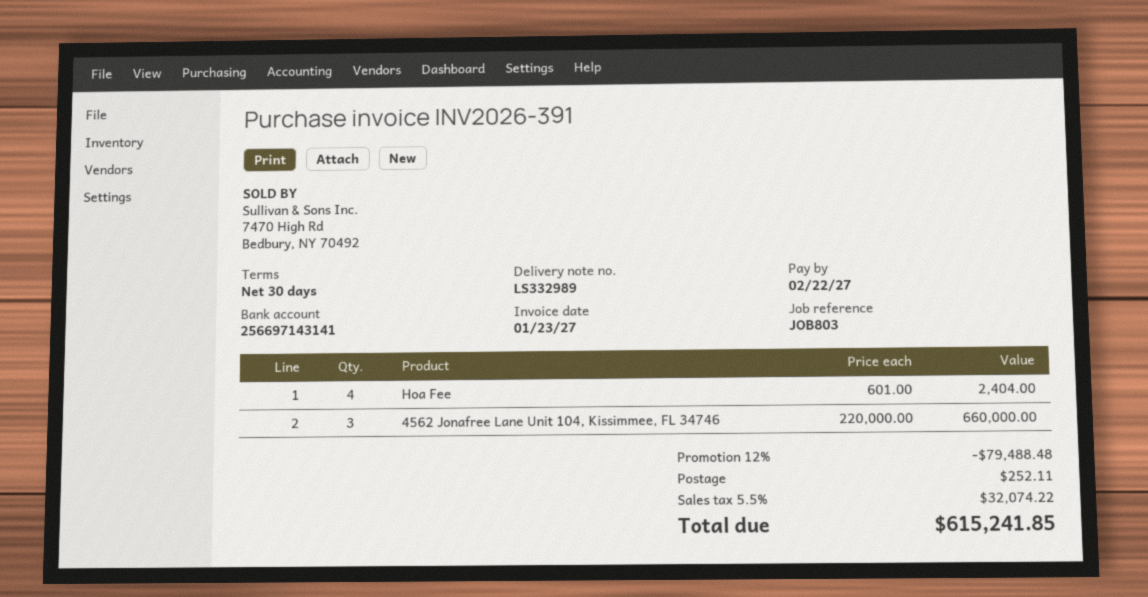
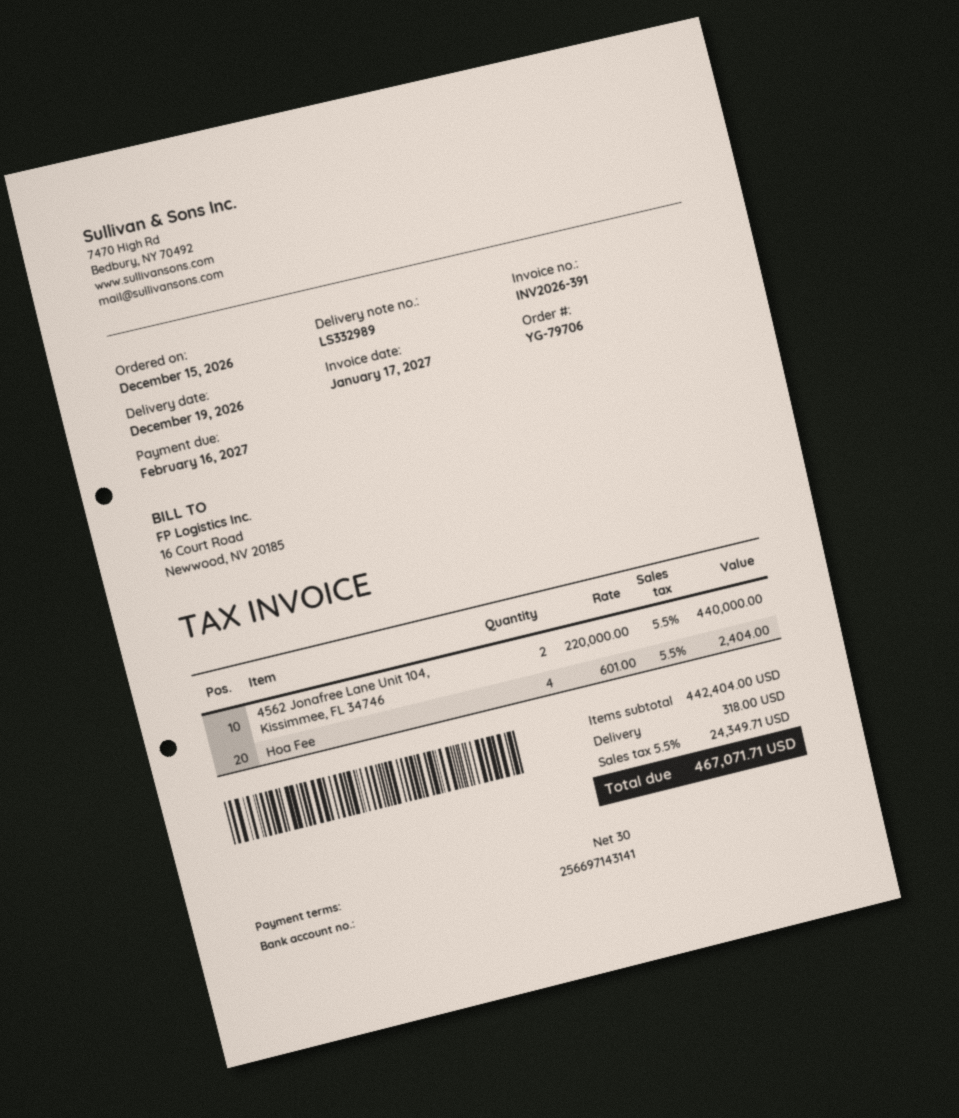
invoice date: 2027-01-23 -> 2027-01-17
due date: 2027-02-22 -> 2027-02-16
4562 Jonafree Lane Unit 104, Kissimmee, FL 34746: 3 x 220000.00 = 660000.00 -> 2 x 220000.00 = 440000.00
discount: 12% = 79488.48 -> none
shipping: 252.11 -> 318.00
tax: 5.5% = 32074.22 -> 5.5% = 24349.71
total: 615241.85 -> 467071.71

